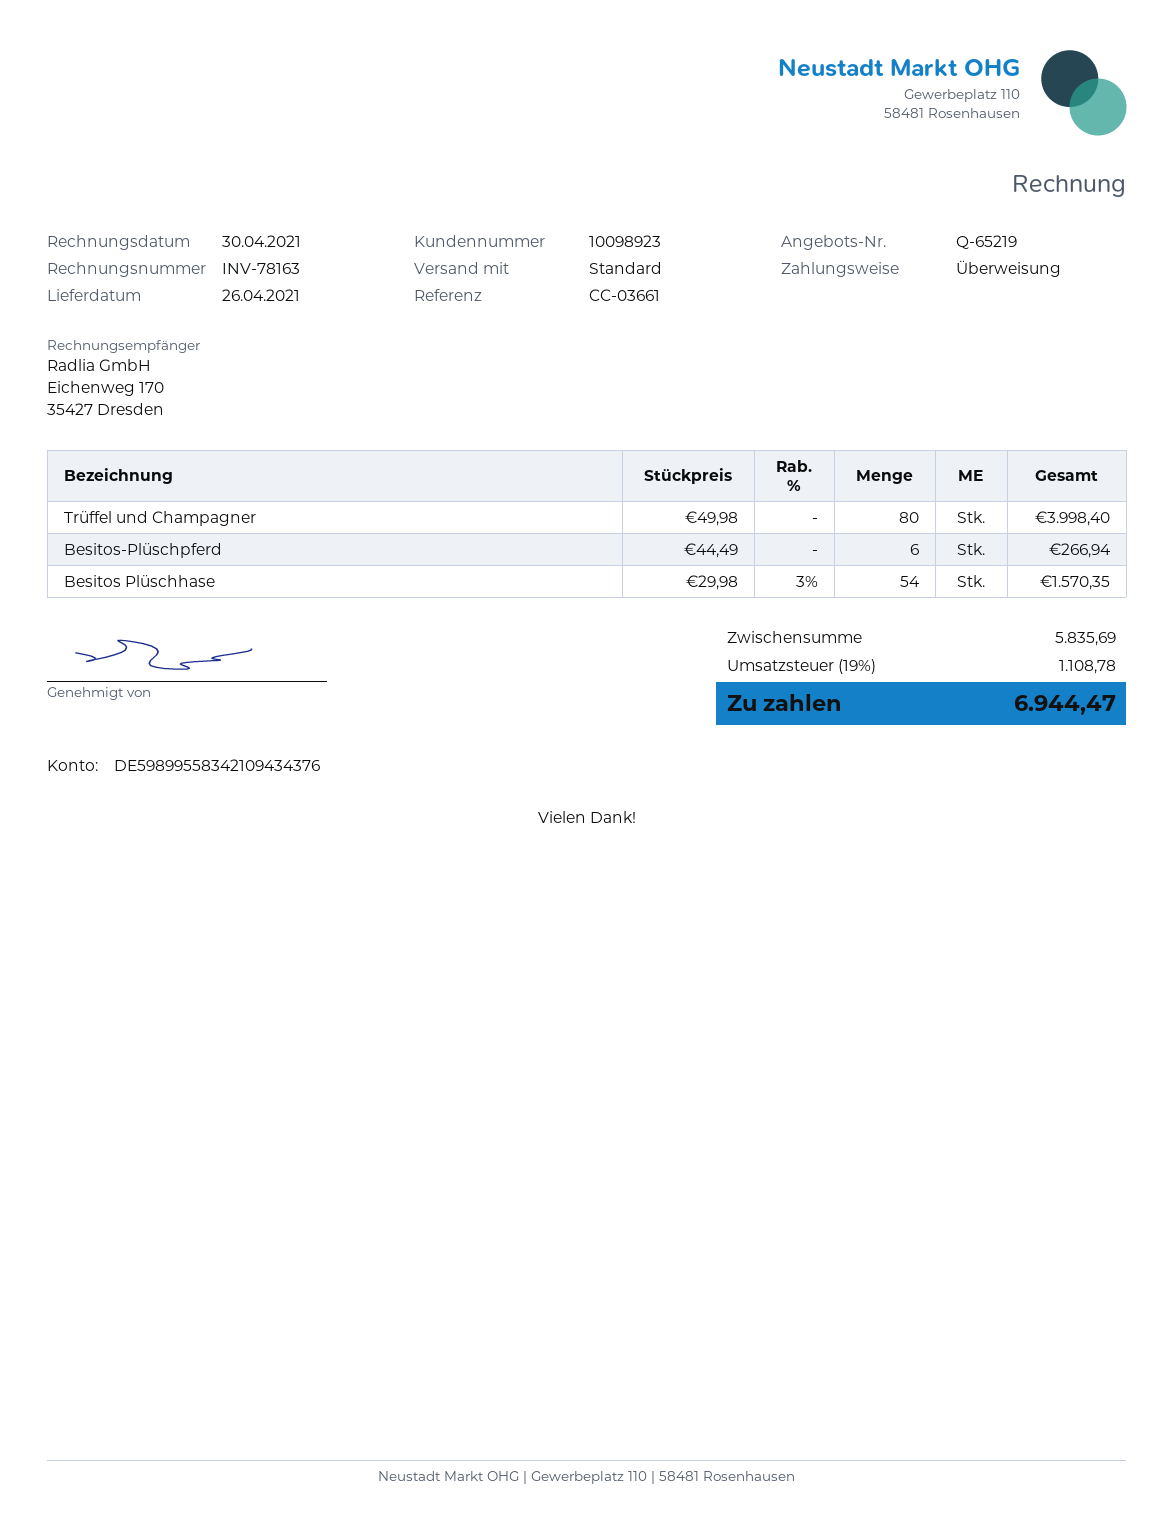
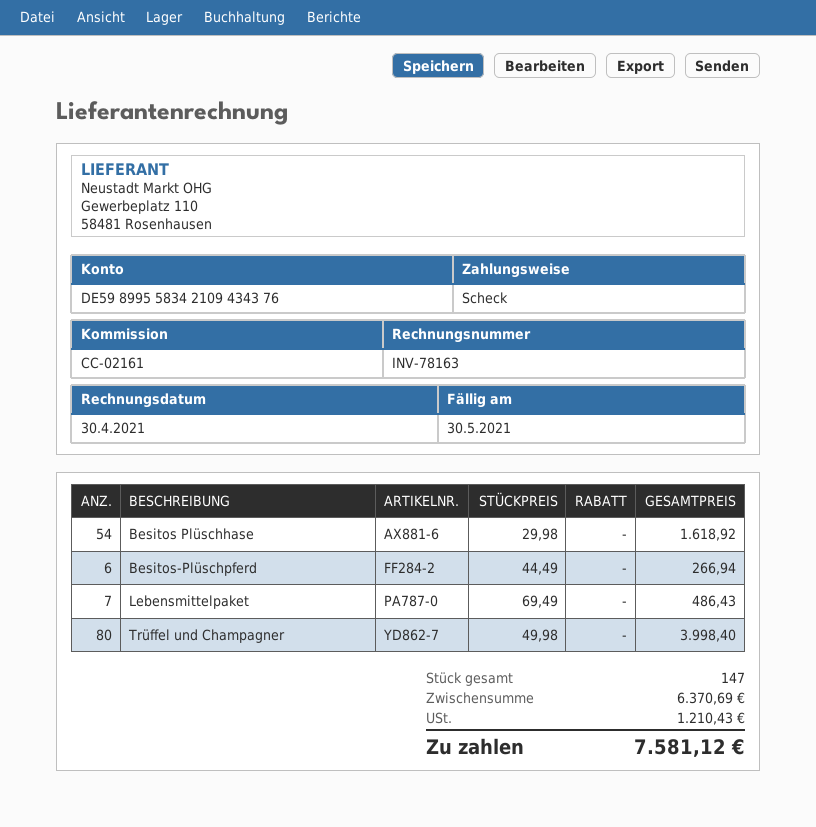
reference: CC-03661 -> CC-02161
payment method: bank transfer -> cheque
Besitos Plüschhase: 54 x 29.98 - 3% = 1570.35 -> 54 x 29.98 = 1618.92
Lebensmittelpaket: none -> 7 x 69.49 = 486.43
subtotal: 5835.69 -> 6370.69
tax: 1108.78 -> 1210.43
total: 6944.47 -> 7581.12

